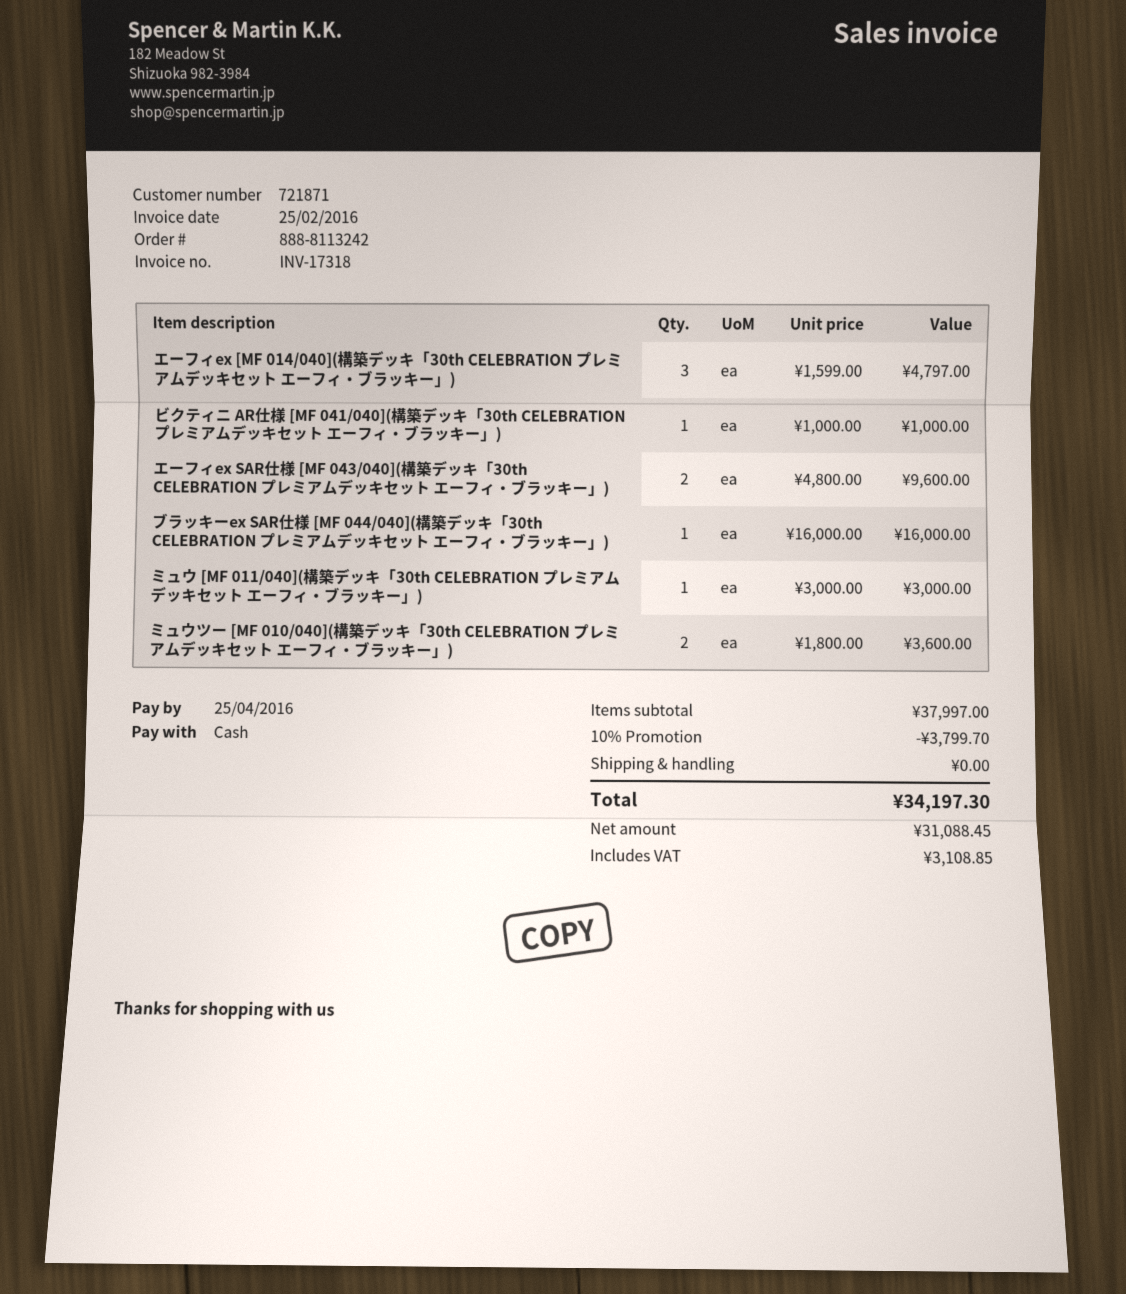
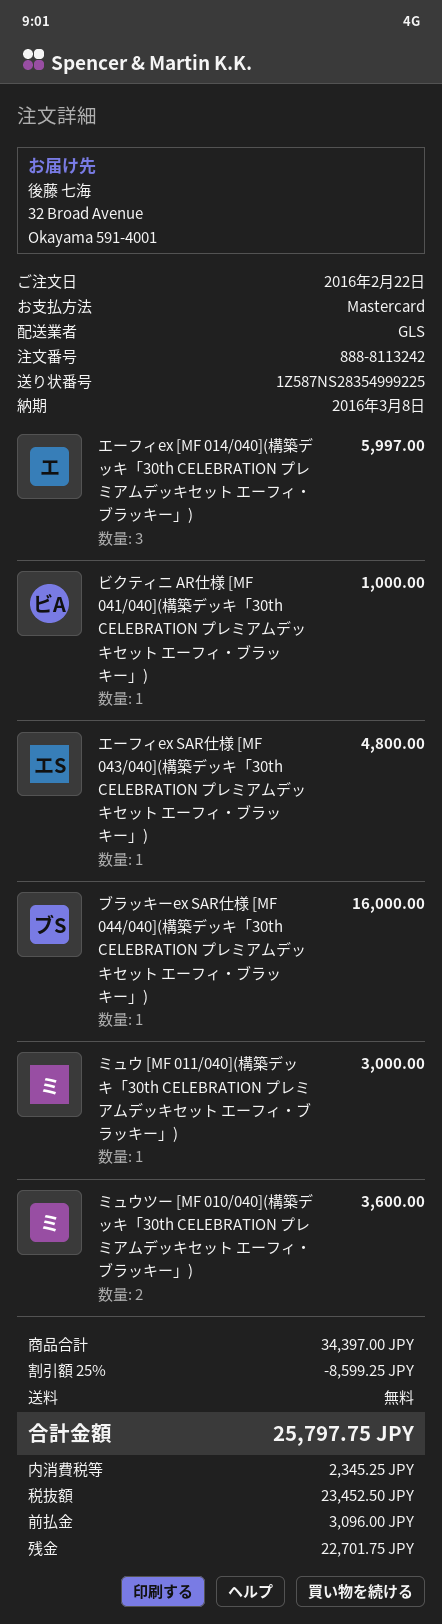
payment method: cash -> Mastercard
エーフィex [MF 014/040](構築デッキ「30th CELEBRATION プレミアムデッキセット エーフィ・ブラッキー」): 3 for 4797.00 -> 3 for 5997.00
エーフィex SAR仕様 [MF 043/040](構築デッキ「30th CELEBRATION プレミアムデッキセット エーフィ・ブラッキー」): 2 for 9600.00 -> 1 for 4800.00
subtotal: 37997.00 -> 34397.00
discount: 10% = 3799.70 -> 25% = 8599.25
net: 31088.45 -> 23452.50
tax: 3108.85 -> 2345.25
total: 34197.30 -> 25797.75

